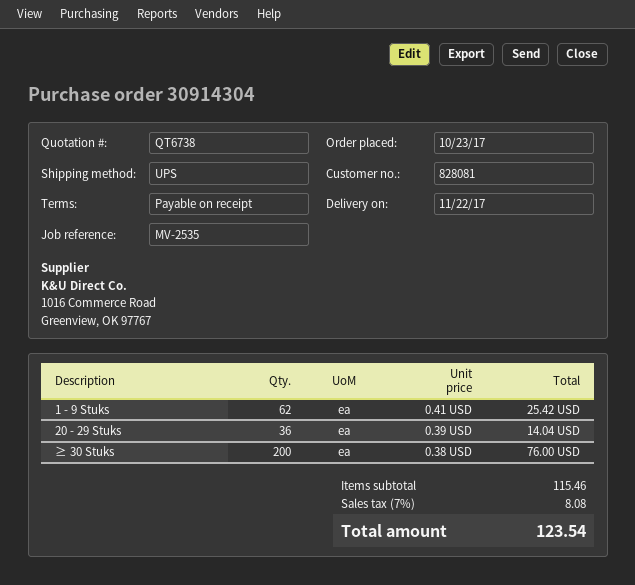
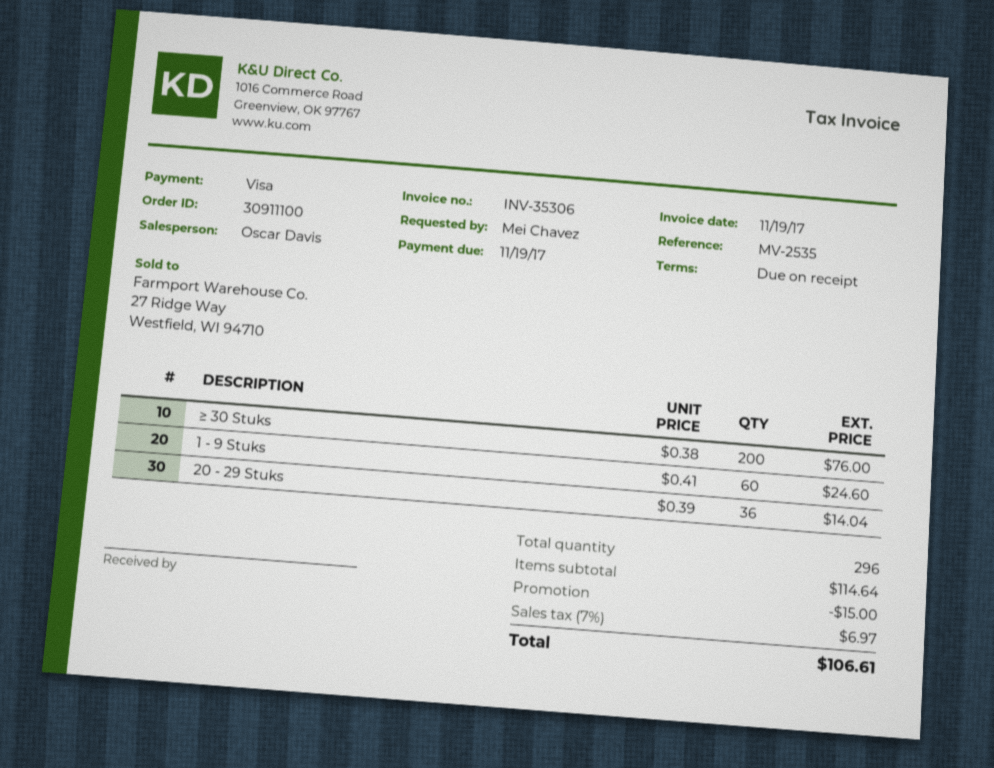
order number: 30914304 -> 30911100
1 - 9 Stuks: 62 x 0.41 = 25.42 -> 60 x 0.41 = 24.60
subtotal: 115.46 -> 114.64
discount: none -> 15.00
tax: 7% = 8.08 -> 7% = 6.97
total: 123.54 -> 106.61

